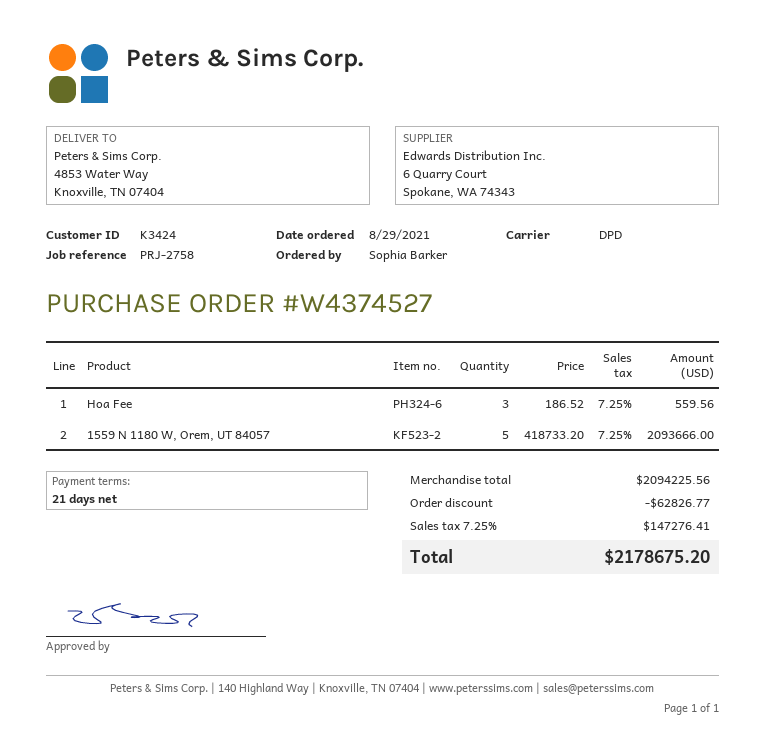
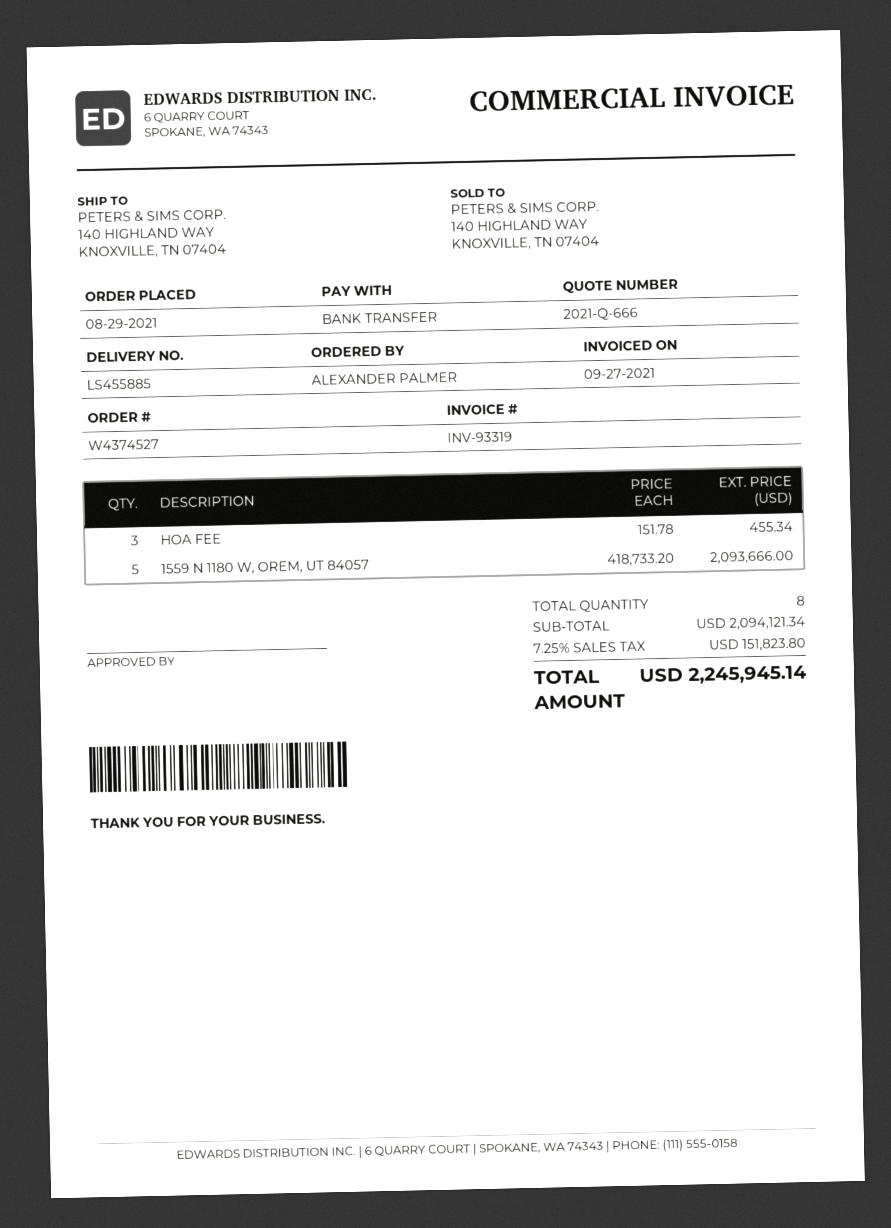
ordered by: Sophia Barker -> ALEXANDER PALMER
ship to: 4853 Water Way, Knoxville, TN 07404 -> 140 HIGHLAND WAY, KNOXVILLE, TN 07404
Hoa Fee: 3 x 186.52 = 559.56 -> 3 x 151.78 = 455.34
subtotal: 2094225.56 -> 2094121.34
discount: 62826.77 -> none
tax: 7.25% = 147276.41 -> 7.25% = 151823.80
total: 2178675.20 -> 2245945.14

